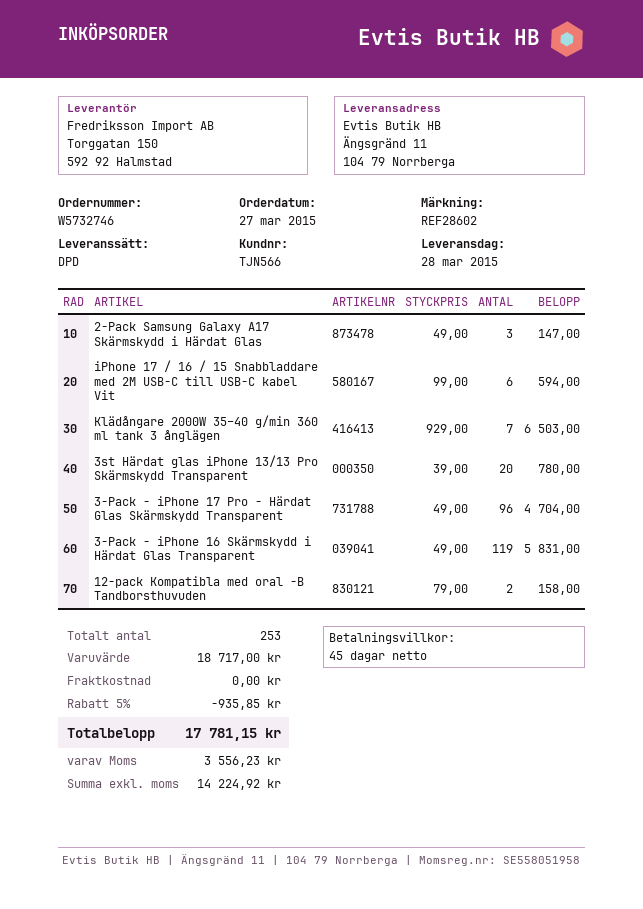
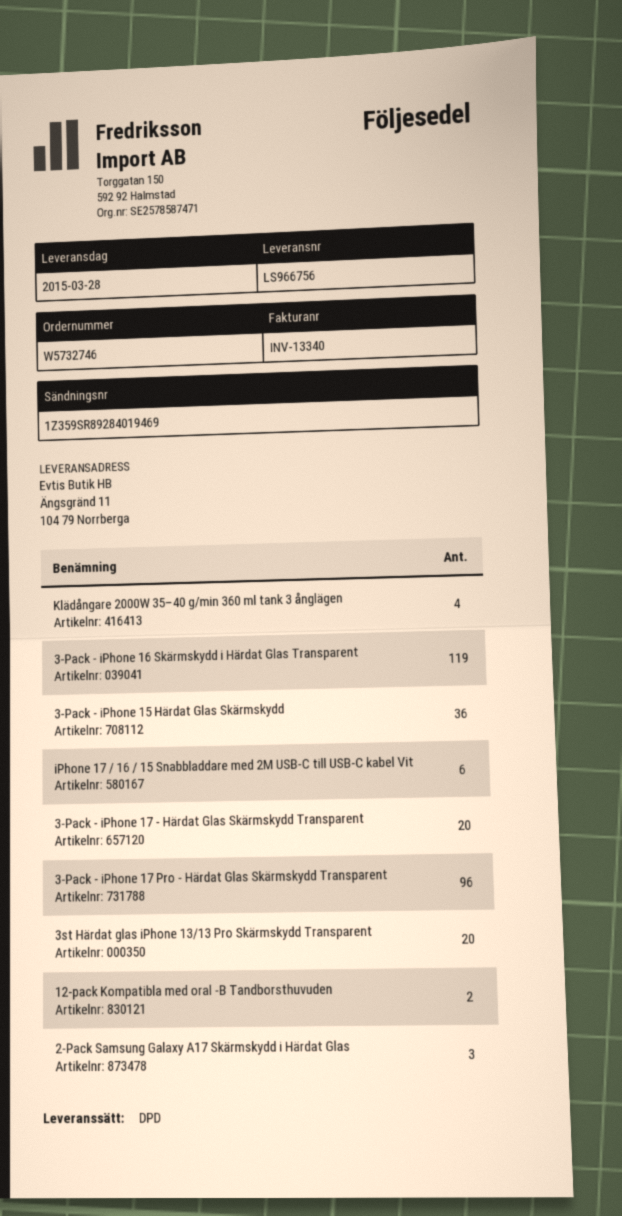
Klädångare 2000W 35–40 g/min 360 ml tank 3 ånglägen: 7 -> 4
3-Pack - iPhone 15 Härdat Glas Skärmskydd: none -> 36
3-Pack - iPhone 17 - Härdat Glas Skärmskydd Transparent: none -> 20

